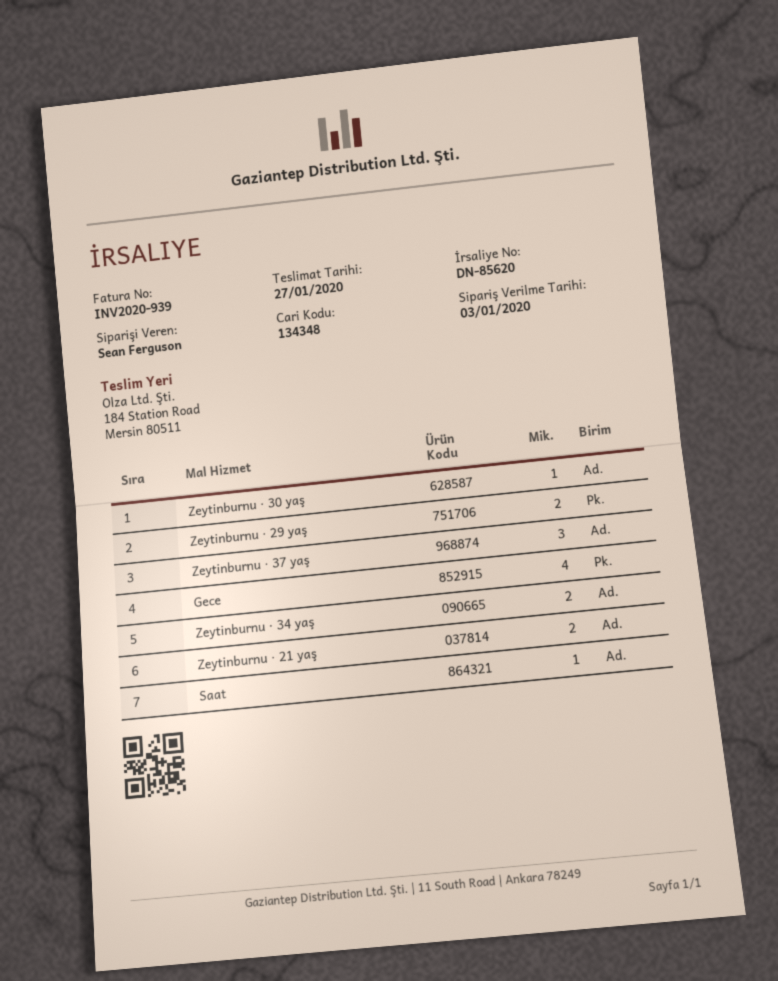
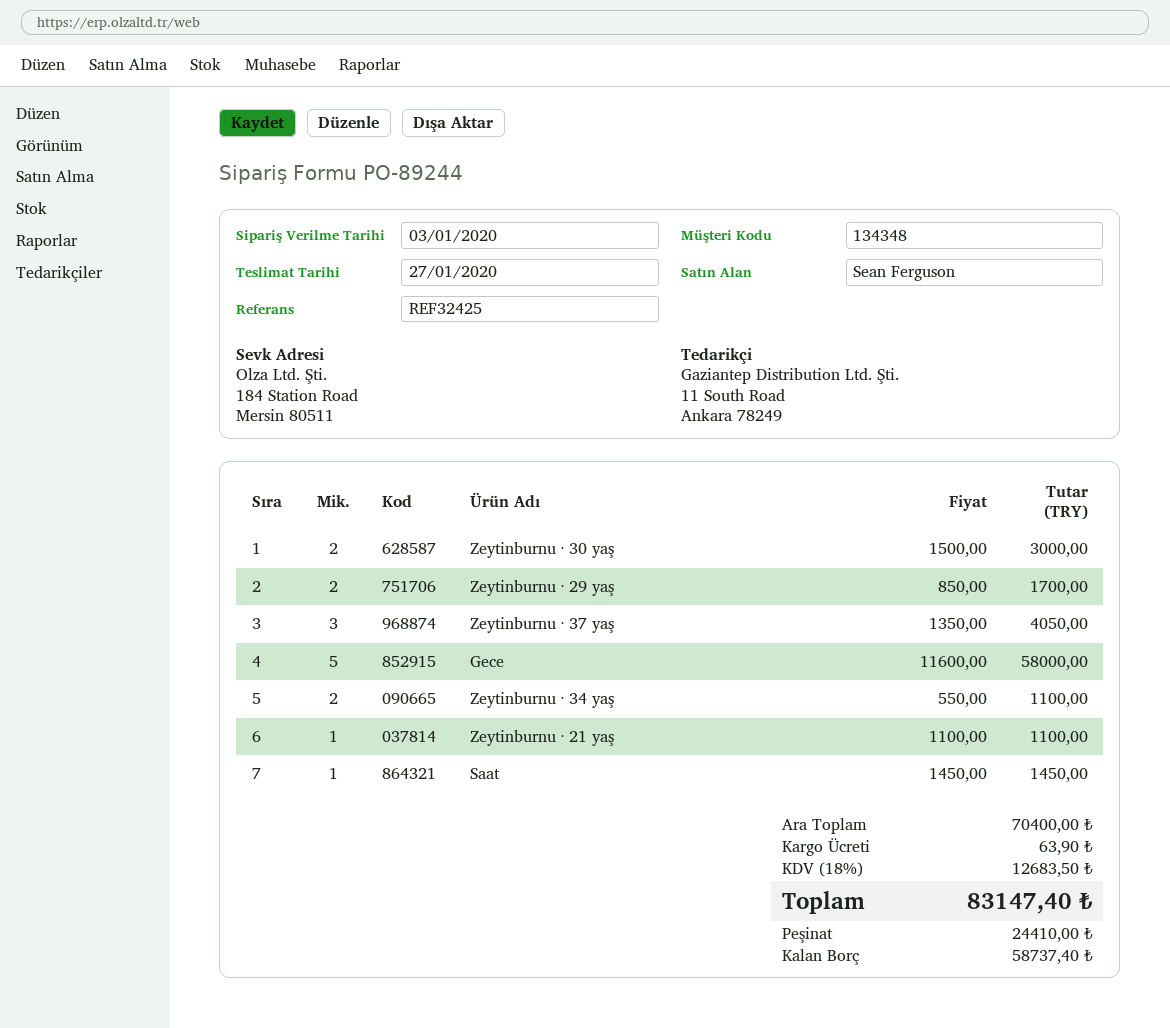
Zeytinburnu · 30 yaş: 1 -> 2
Gece: 4 -> 5
Zeytinburnu · 21 yaş: 2 -> 1

